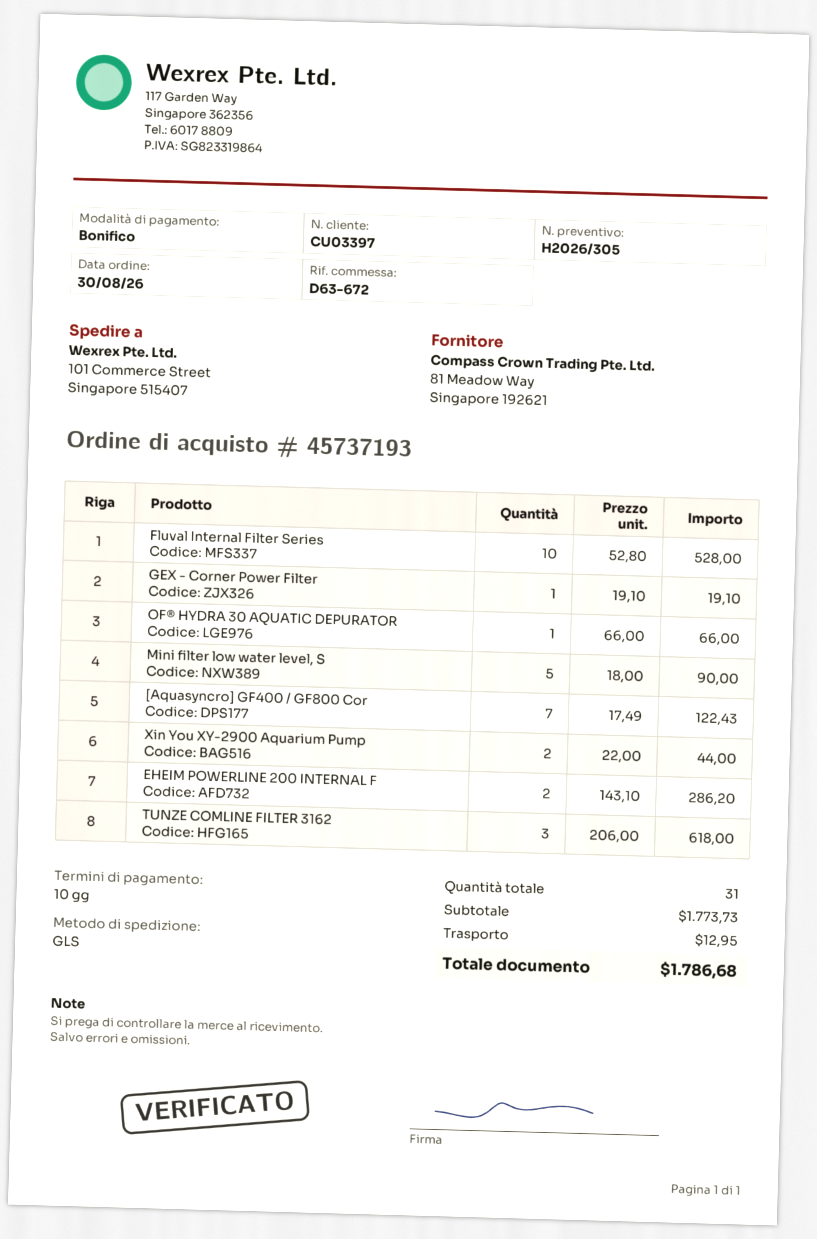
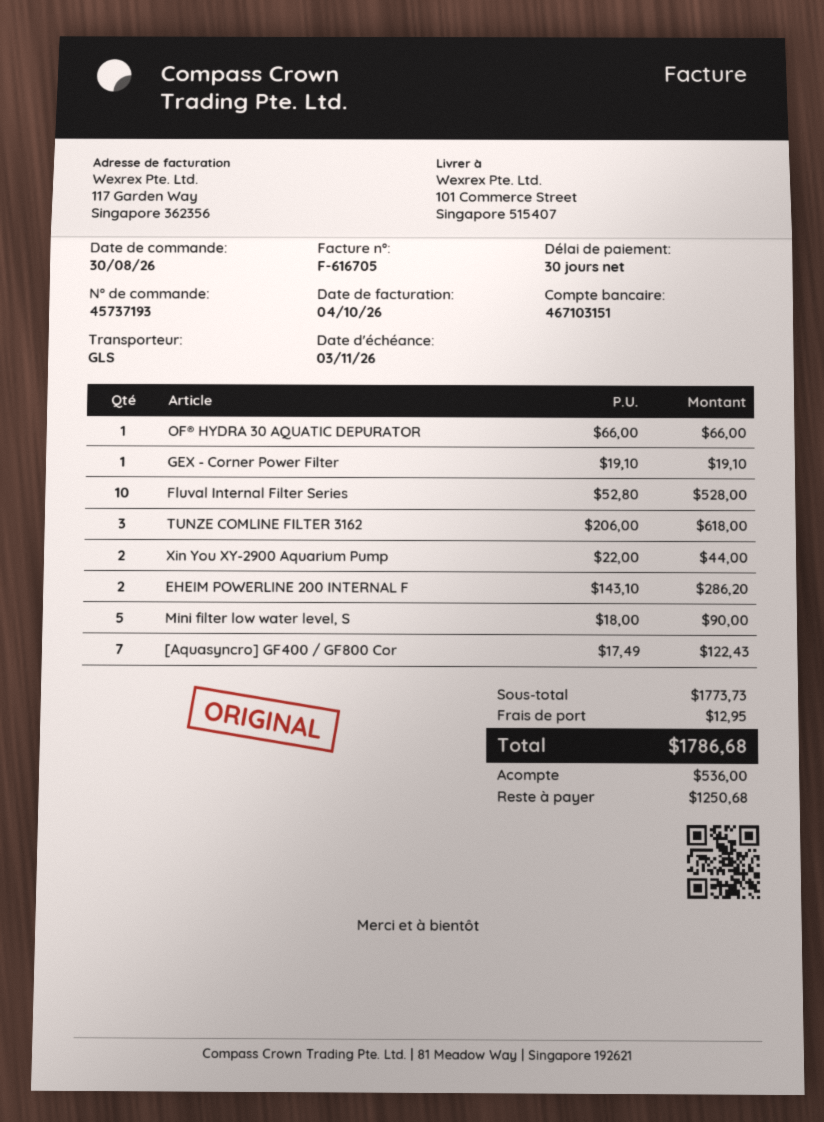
payment terms: 10 days -> 30 days

